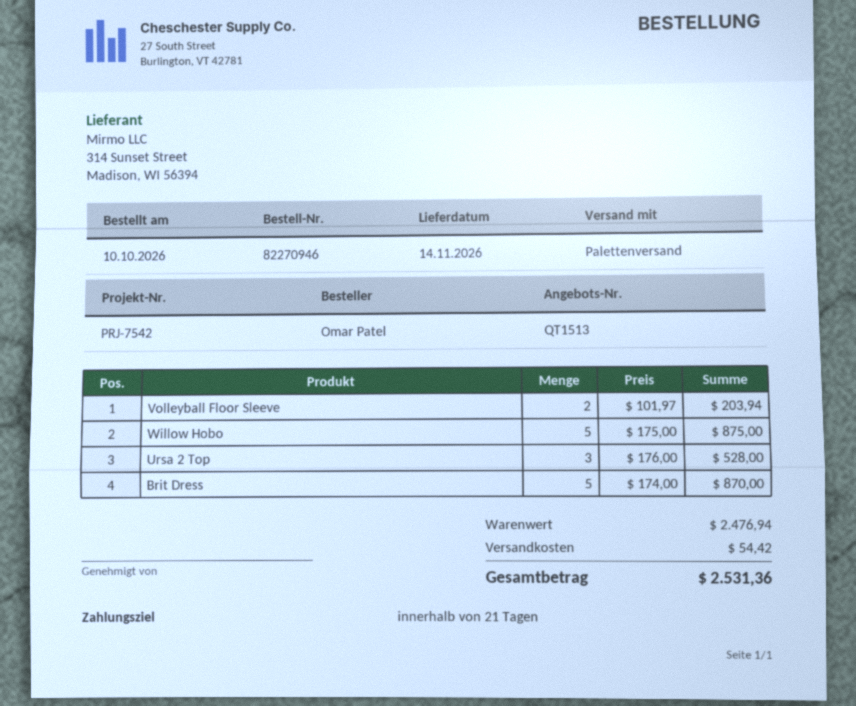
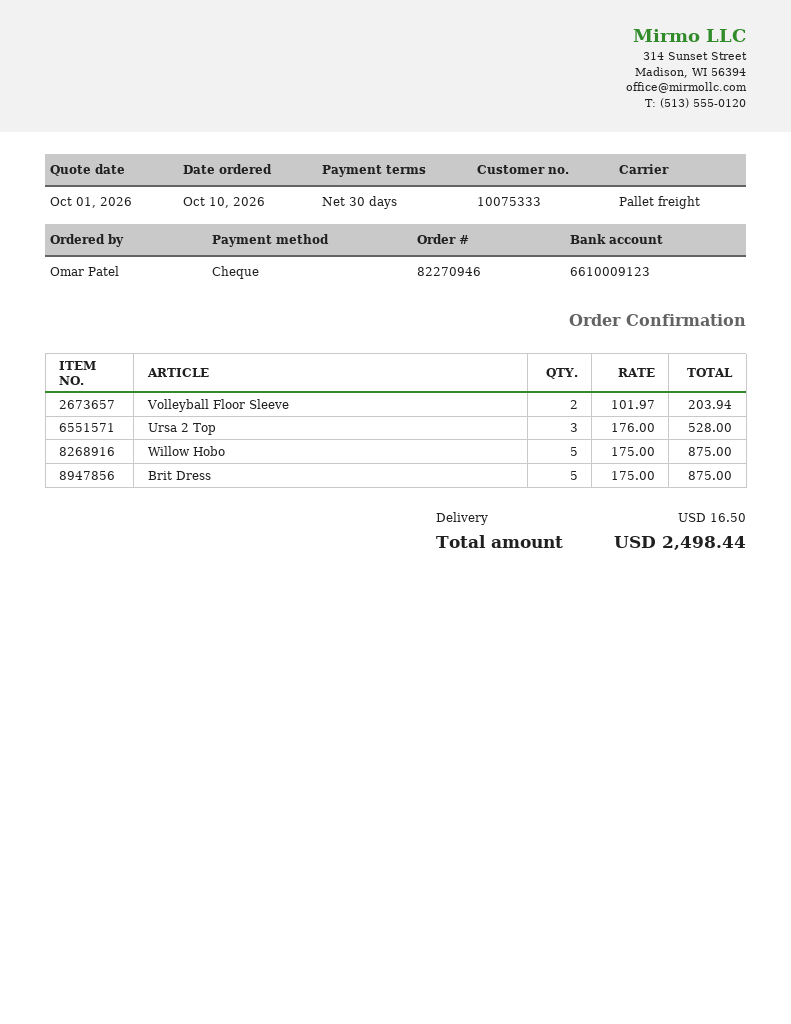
payment terms: 21 days -> 30 days
Brit Dress: 5 x 174.00 = 870.00 -> 5 x 175.00 = 875.00
shipping: 54.42 -> 16.50
total: 2531.36 -> 2498.44

